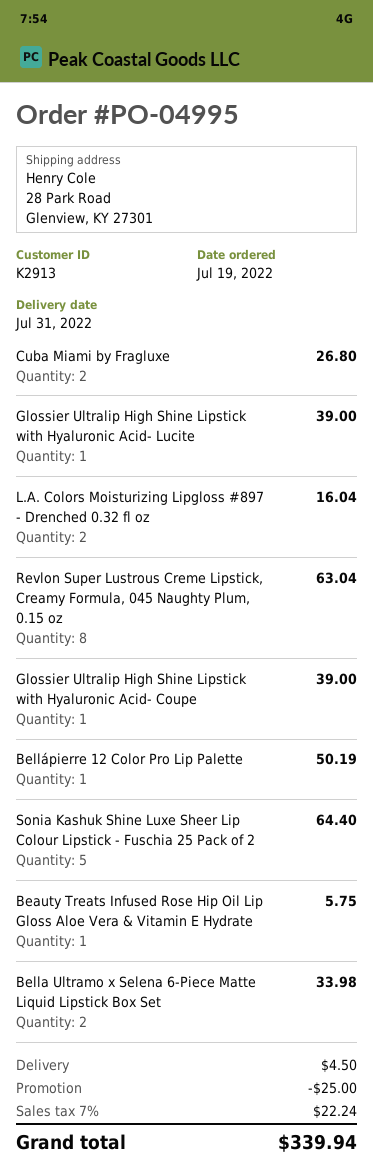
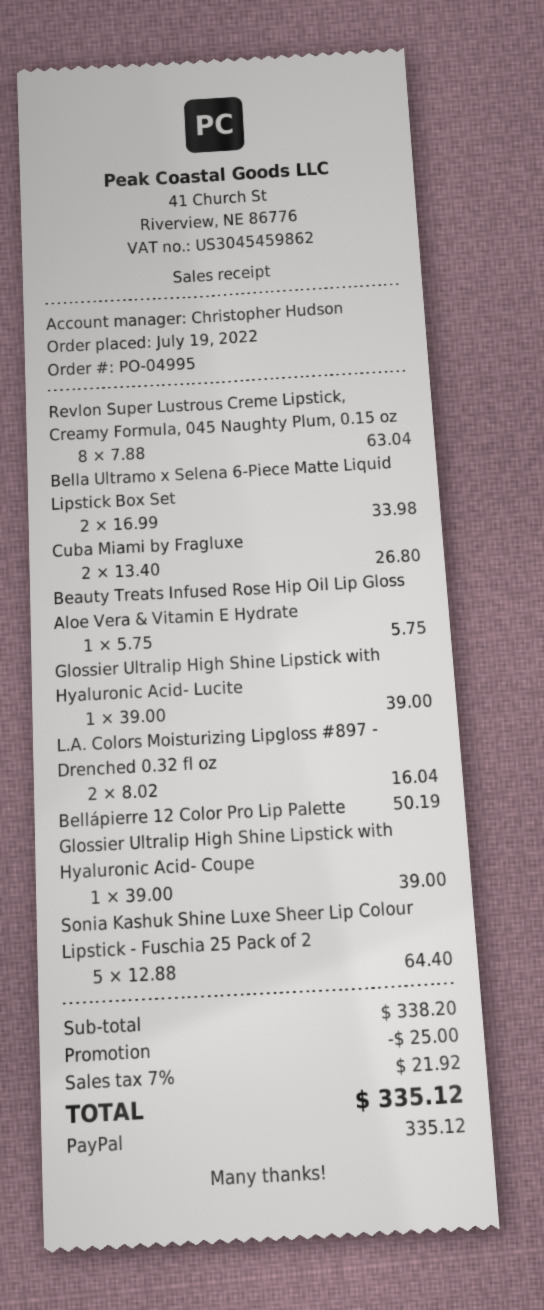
shipping: 4.50 -> none
tax: 7% = 22.24 -> 7% = 21.92
total: 339.94 -> 335.12

